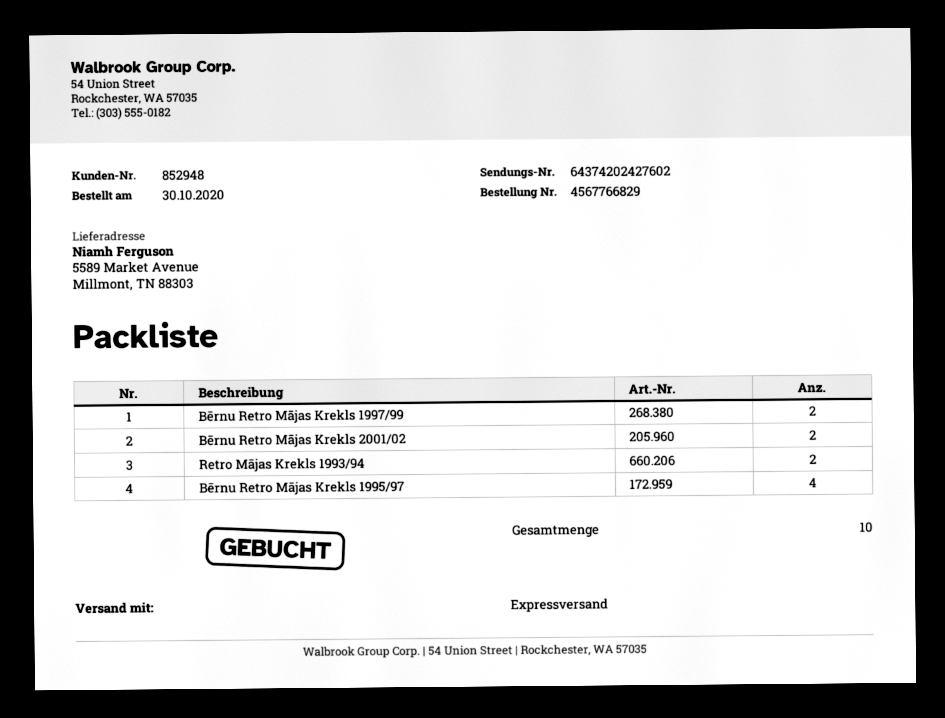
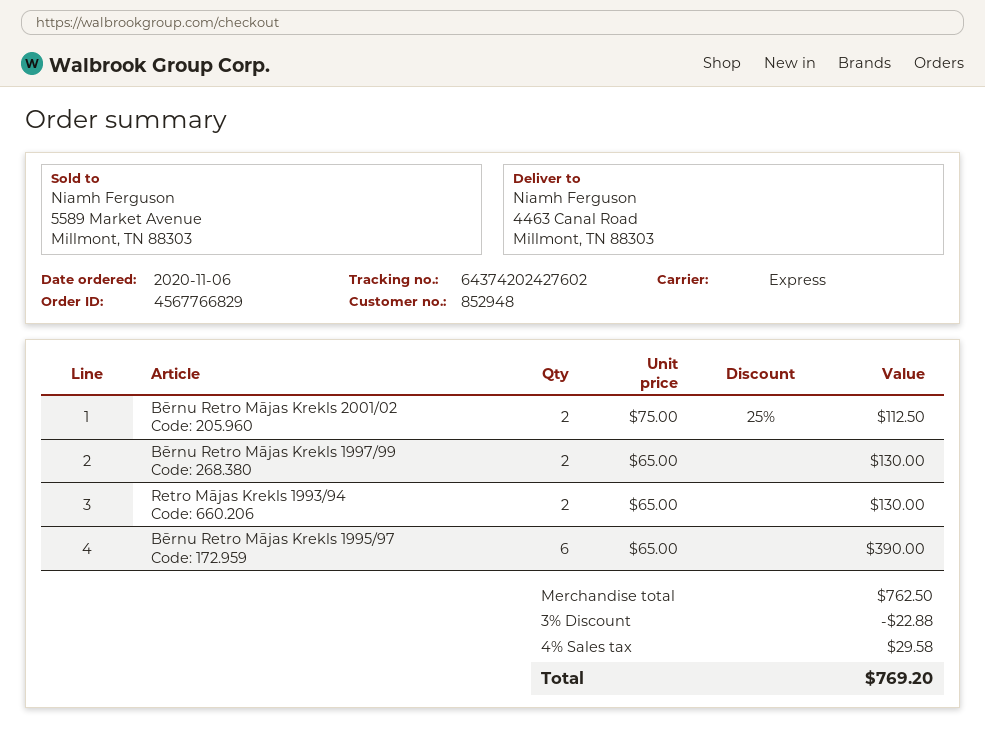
order date: 2020-10-30 -> 2020-11-06
ship to: 5589 Market Avenue, Millmont, TN 88303 -> 4463 Canal Road, Millmont, TN 88303
Bērnu Retro Mājas Krekls 1995/97: 4 -> 6

